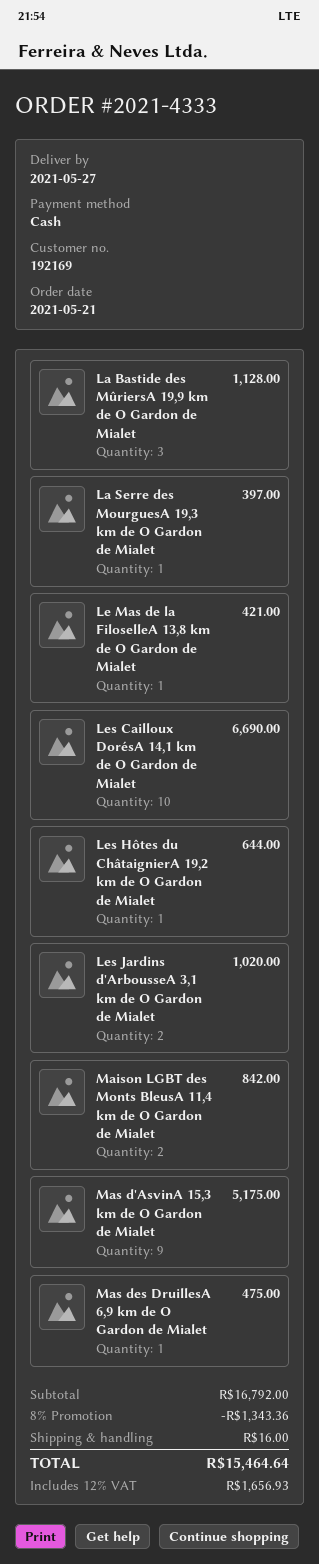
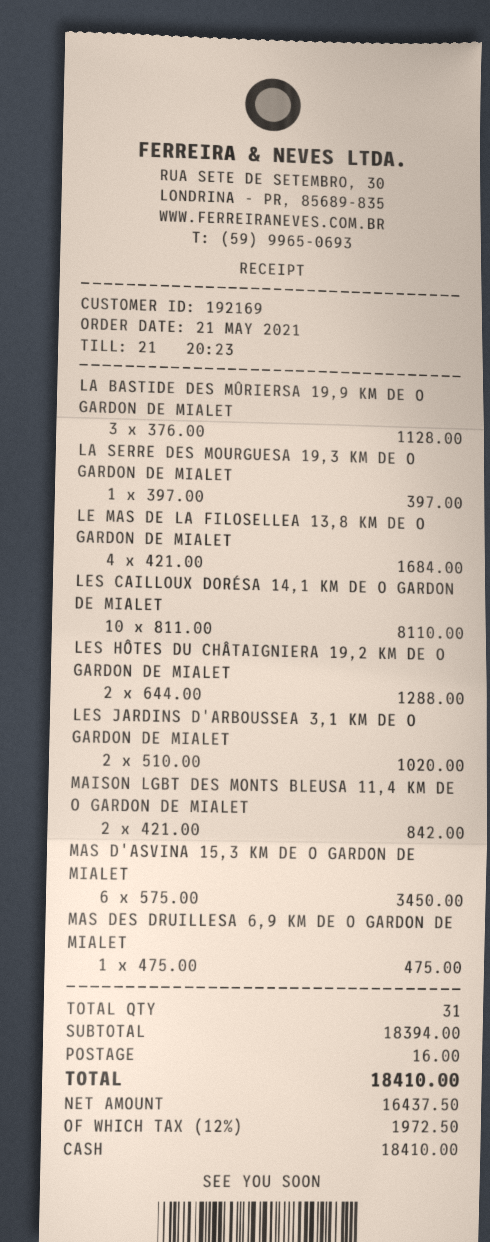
Le Mas de la FiloselleA 13,8 km de O Gardon de Mialet: 1 for 421.00 -> 4 for 1684.00
Les Cailloux DorésA 14,1 km de O Gardon de Mialet: 10 for 6690.00 -> 10 for 8110.00
Les Hôtes du ChâtaignierA 19,2 km de O Gardon de Mialet: 1 for 644.00 -> 2 for 1288.00
Mas d'AsvinA 15,3 km de O Gardon de Mialet: 9 for 5175.00 -> 6 for 3450.00
subtotal: 16792.00 -> 18394.00
discount: 8% = 1343.36 -> none
tax: 12% = 1656.93 -> 12% = 1972.50
total: 15464.64 -> 18410.00

